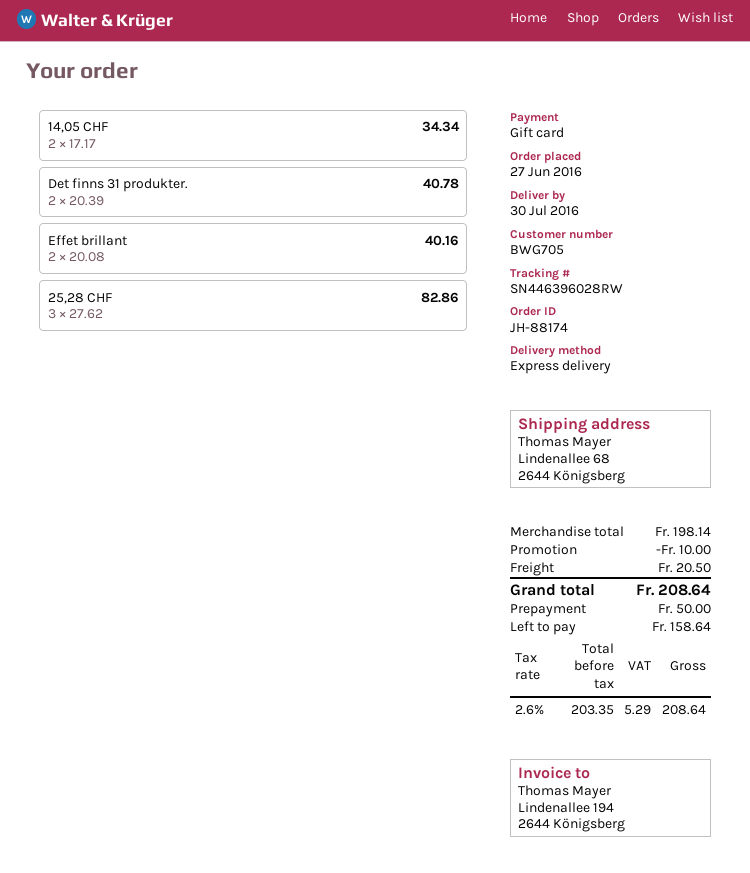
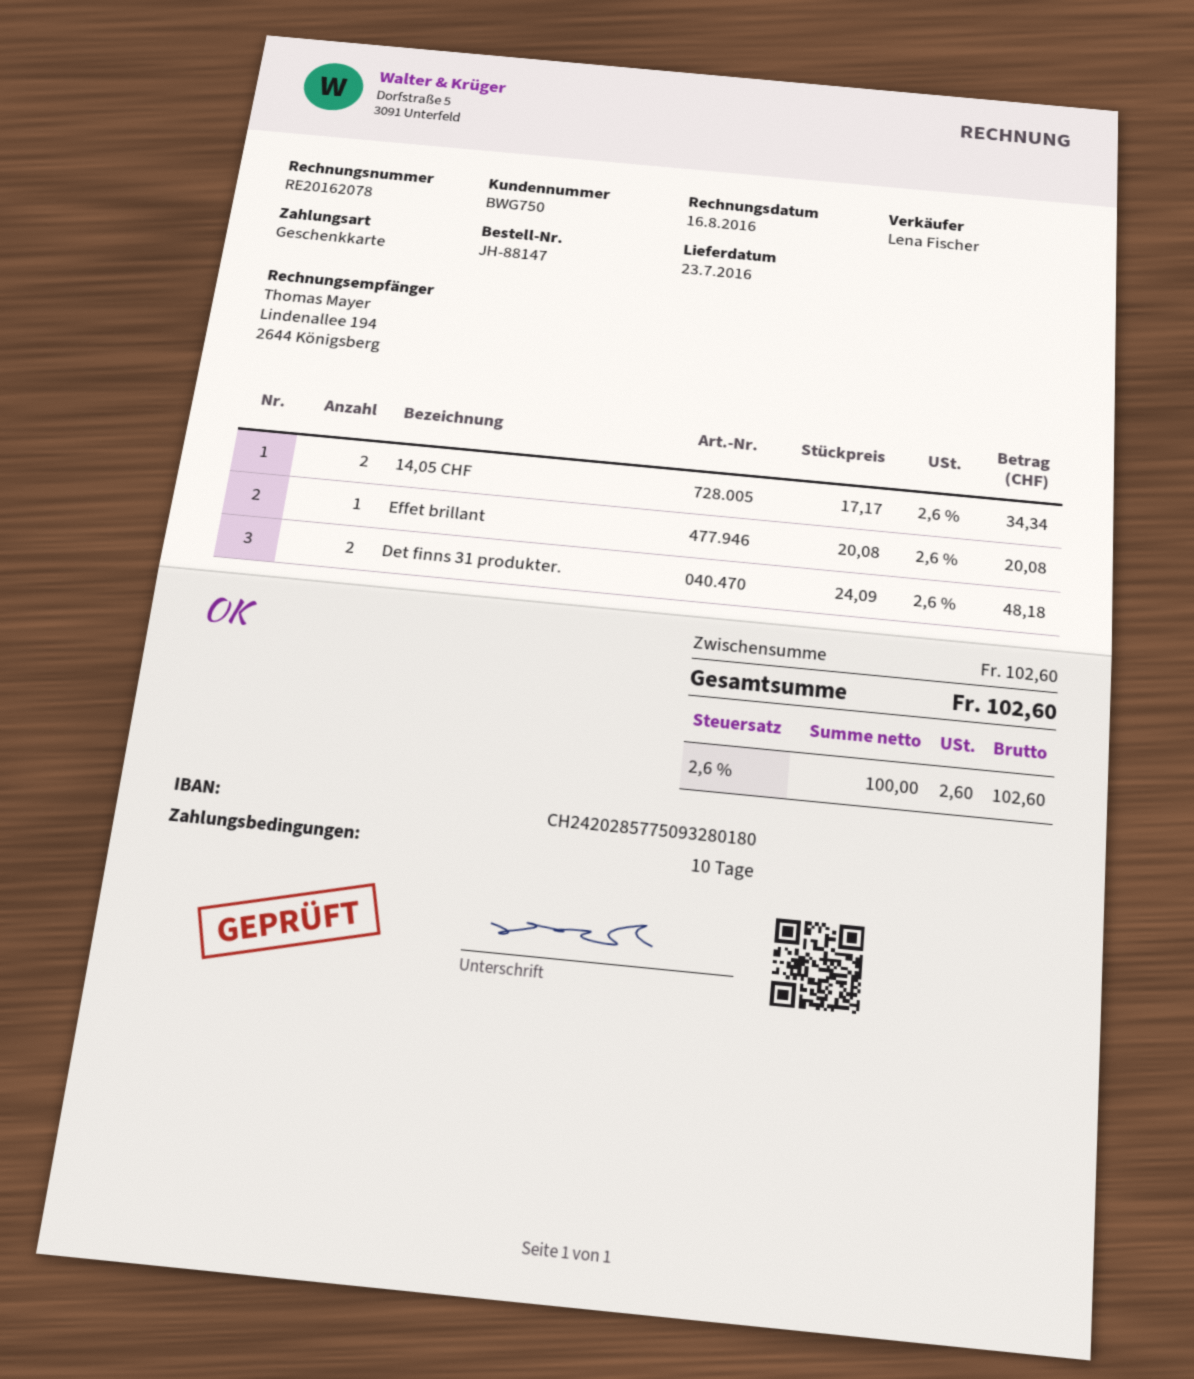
order number: JH-88174 -> JH-88147
delivery date: 2016-07-30 -> 2016-07-23
customer number: BWG705 -> BWG750
Det finns 31 produkter.: 2 x 20.39 = 40.78 -> 2 x 24.09 = 48.18
Effet brillant: 2 x 20.08 = 40.16 -> 1 x 20.08 = 20.08
25,28 CHF: 3 x 27.62 = 82.86 -> none
subtotal: 198.14 -> 102.60
discount: 10.00 -> none
shipping: 20.50 -> none
net: 203.35 -> 100.00
tax: 2.6% = 5.29 -> 2.6% = 2.60
total: 208.64 -> 102.60

